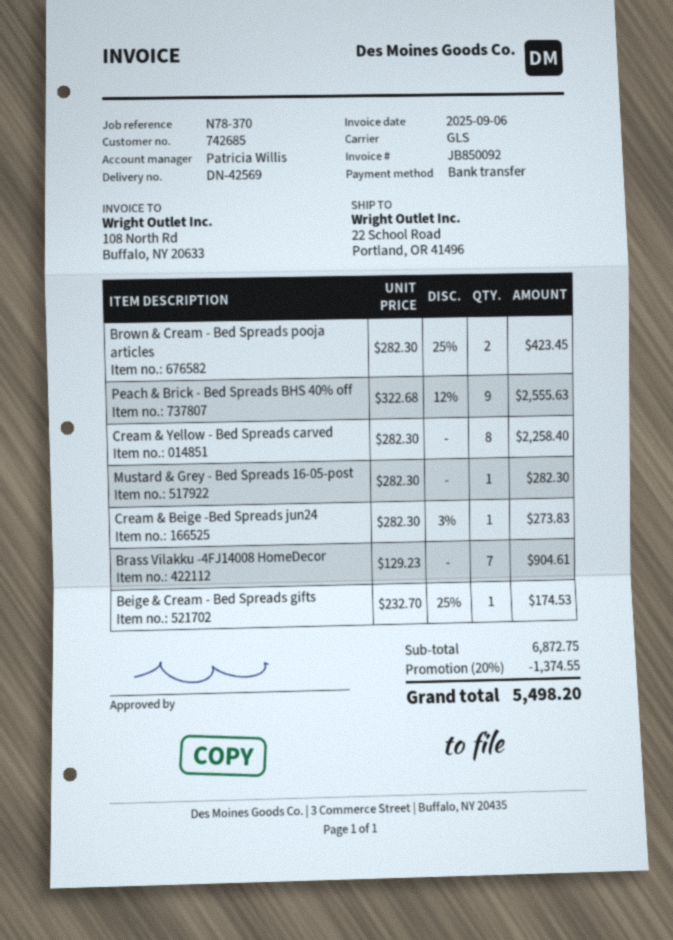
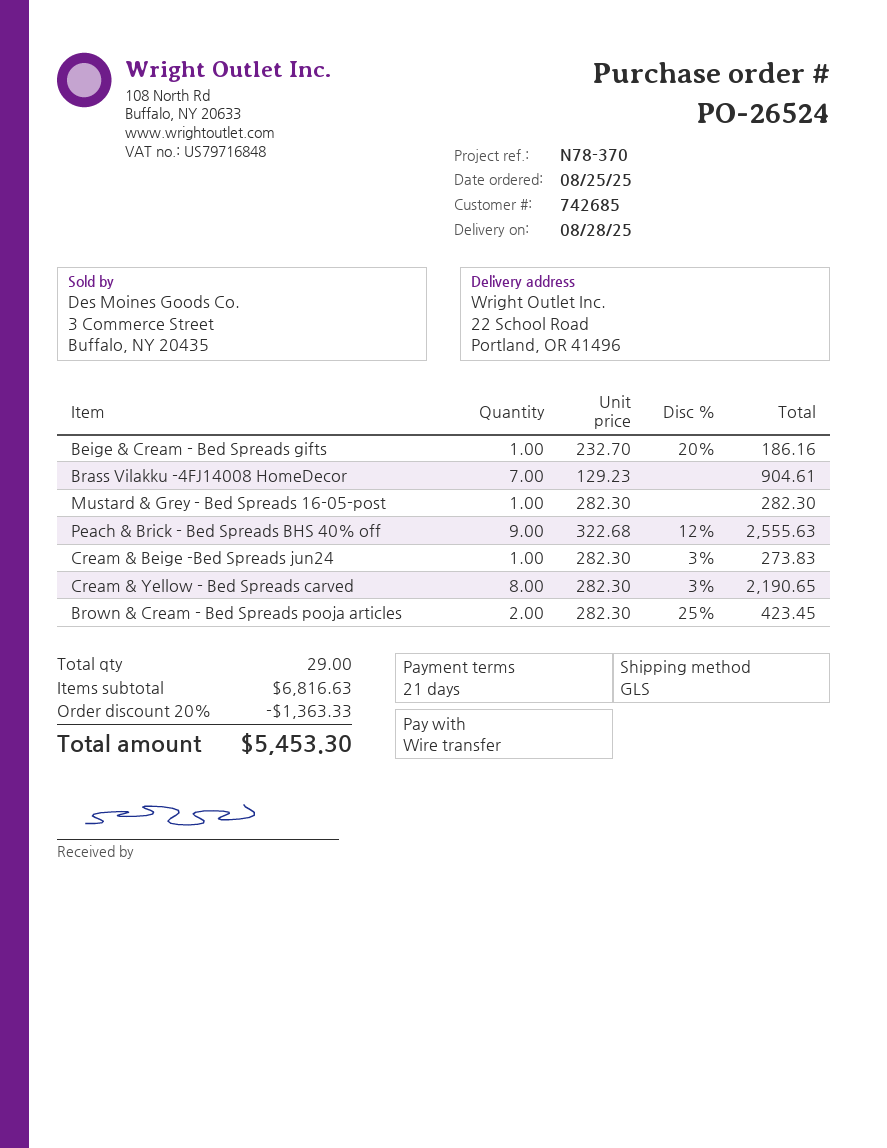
Cream & Yellow - Bed Spreads carved: 8 x 282.30 = 2258.40 -> 8 x 282.30 - 3% = 2190.65
Beige & Cream - Bed Spreads gifts: 1 x 232.70 - 25% = 174.53 -> 1 x 232.70 - 20% = 186.16
subtotal: 6872.75 -> 6816.63
discount: 20% = 1374.55 -> 20% = 1363.33
total: 5498.20 -> 5453.30

